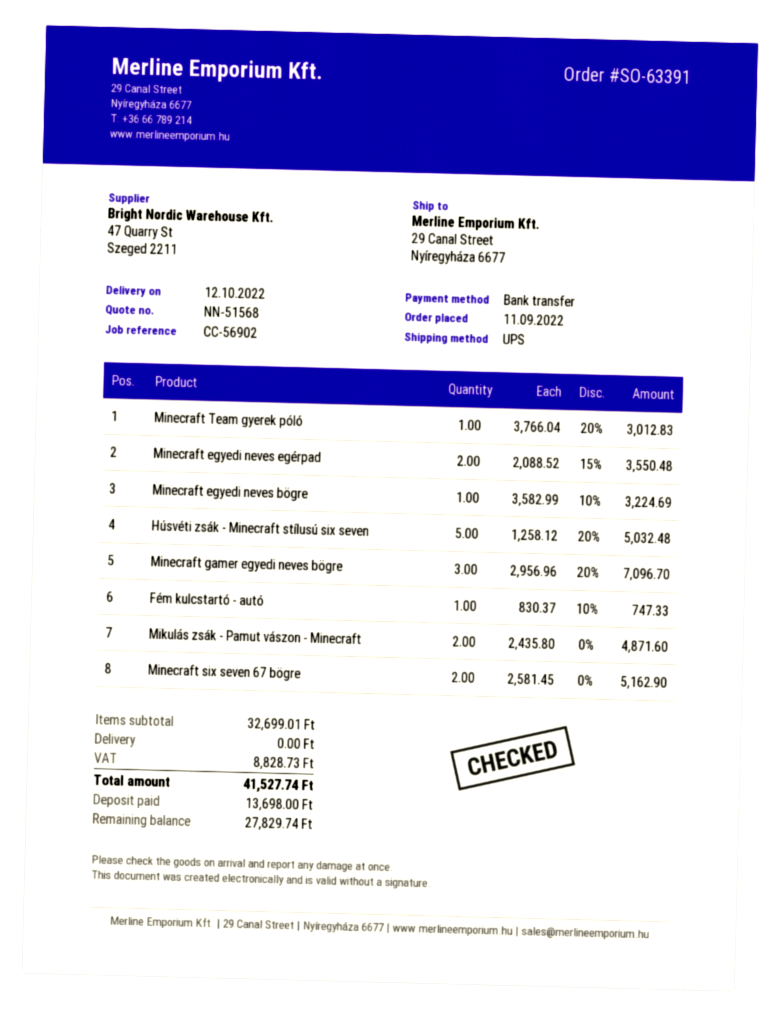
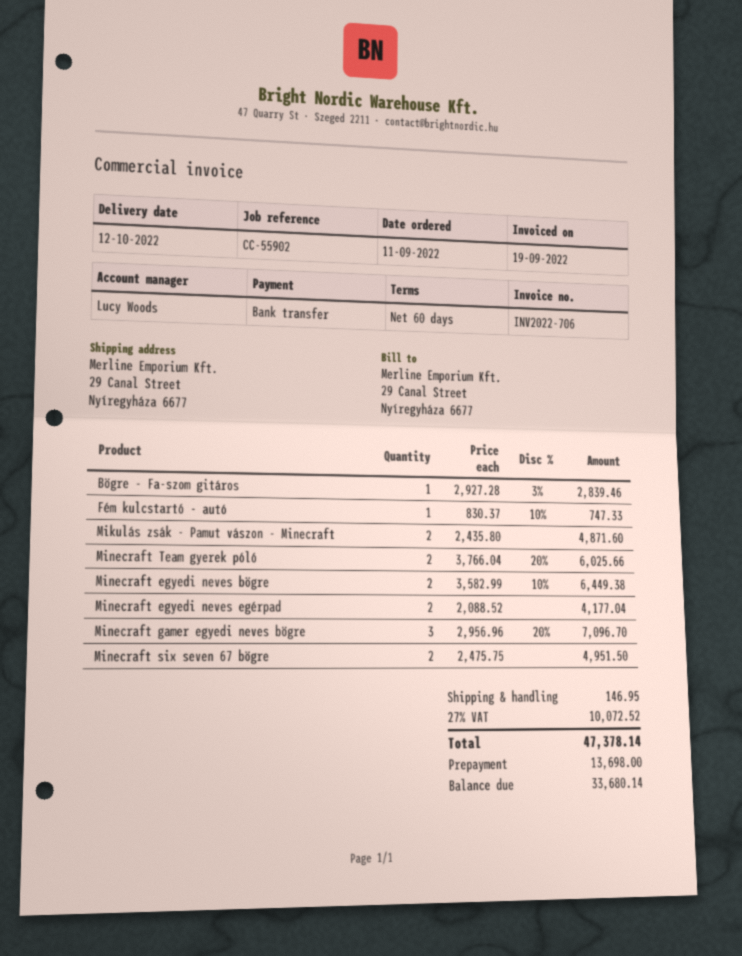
reference: CC-56902 -> CC-55902
Minecraft Team gyerek póló: 1 x 3766.04 - 20% = 3012.83 -> 2 x 3766.04 - 20% = 6025.66
Minecraft egyedi neves egérpad: 2 x 2088.52 - 15% = 3550.48 -> 2 x 2088.52 = 4177.04
Minecraft egyedi neves bögre: 1 x 3582.99 - 10% = 3224.69 -> 2 x 3582.99 - 10% = 6449.38
Húsvéti zsák - Minecraft stílusú six seven: 5 x 1258.12 - 20% = 5032.48 -> none
Minecraft six seven 67 bögre: 2 x 2581.45 = 5162.90 -> 2 x 2475.75 = 4951.50
Bögre - Fa-szom gitáros: none -> 1 x 2927.28 - 3% = 2839.46
shipping: 0.00 -> 146.95
tax: 8828.73 -> 10072.52
total: 41527.74 -> 47378.14
balance: 27829.74 -> 33680.14

